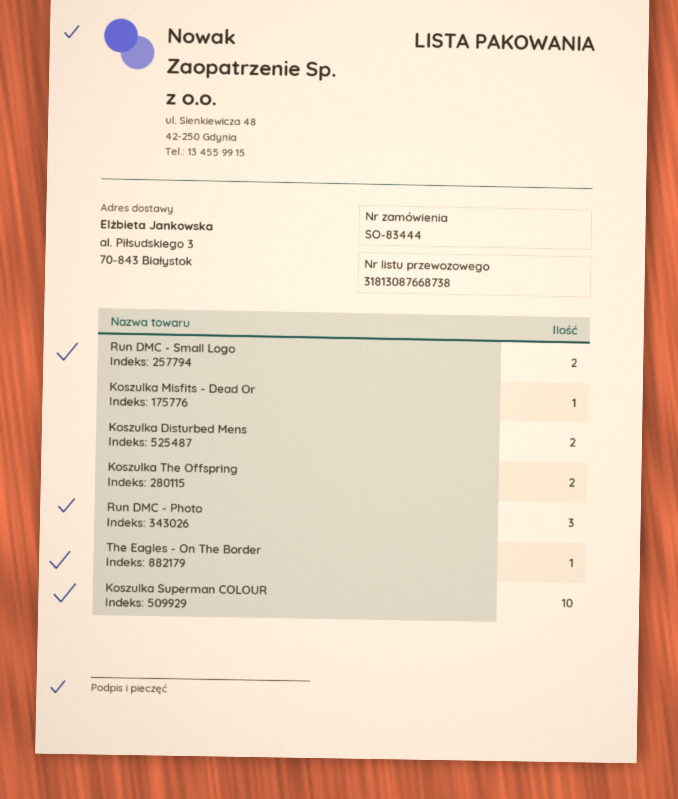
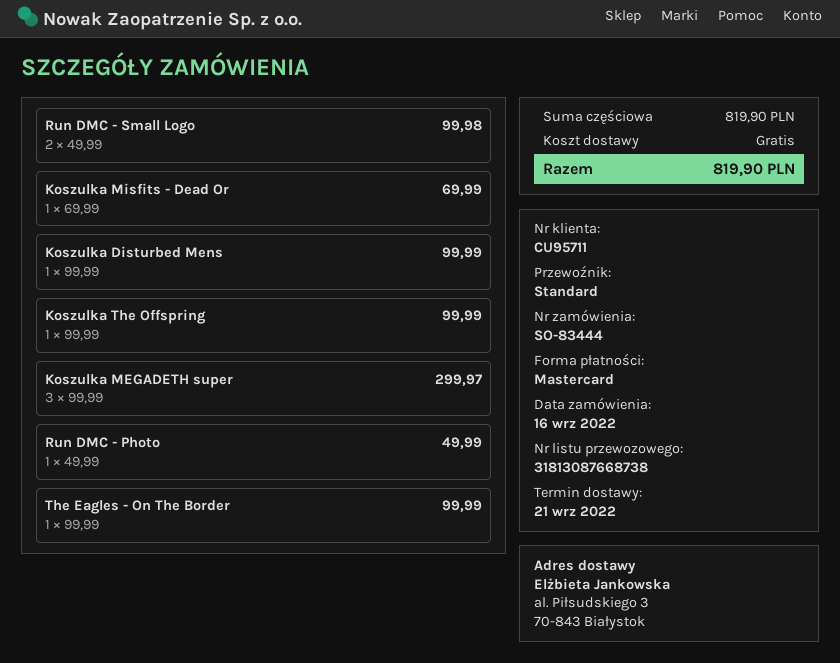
Koszulka Disturbed Mens: 2 -> 1
Koszulka The Offspring: 2 -> 1
Run DMC - Photo: 3 -> 1
Koszulka Superman COLOUR: 10 -> none
Koszulka MEGADETH super: none -> 3

